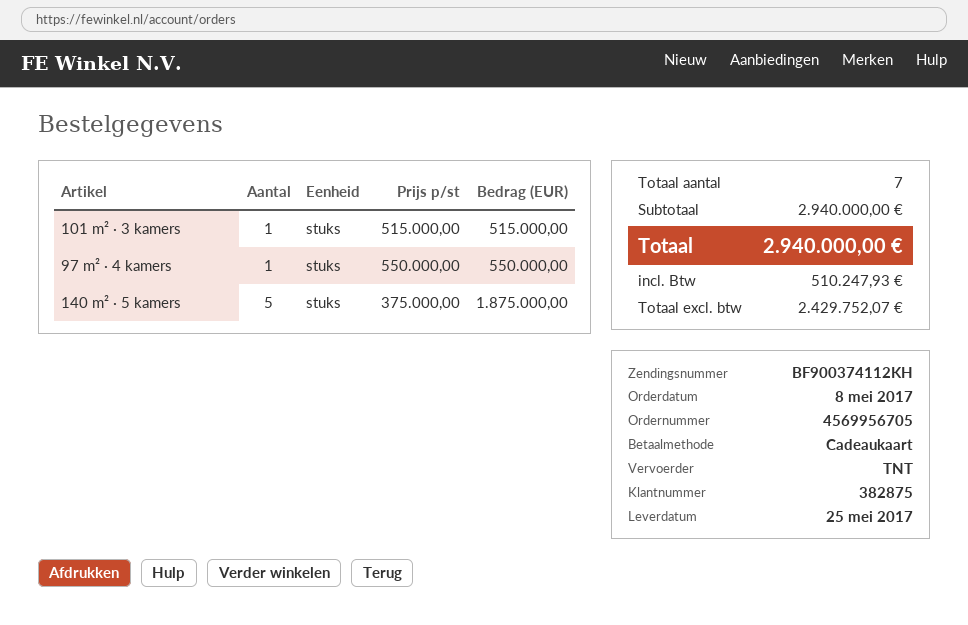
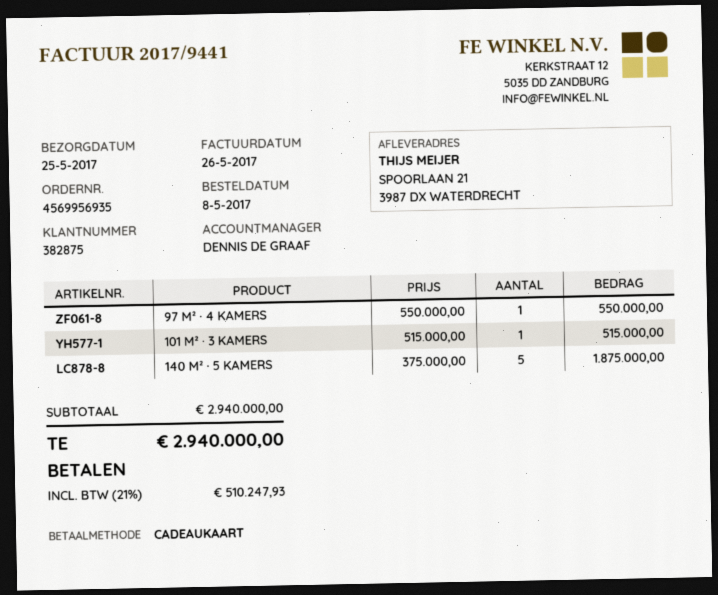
order number: 4569956705 -> 4569956935

